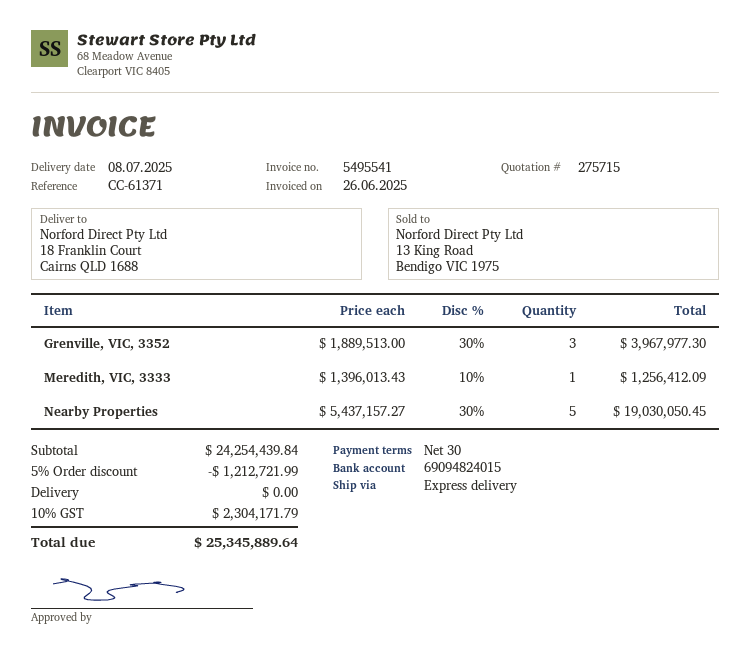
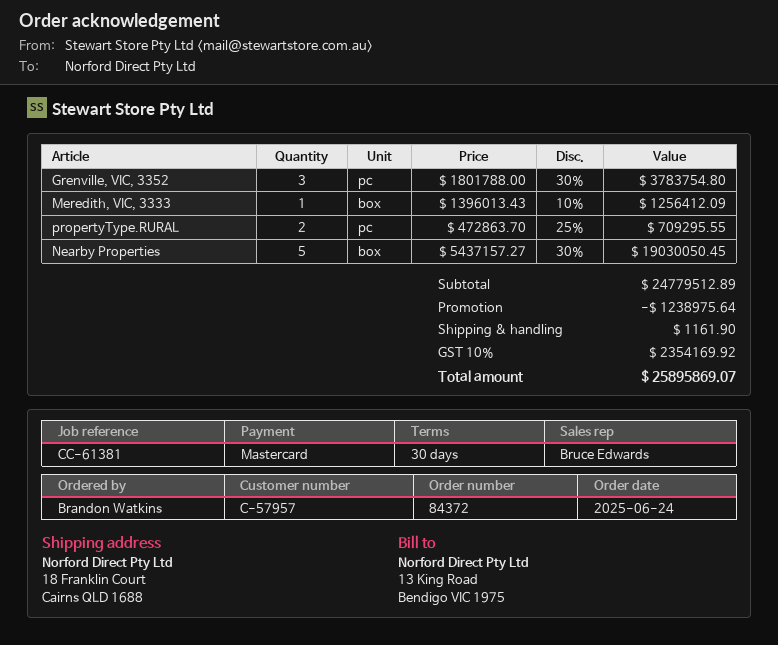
reference: CC-61371 -> CC-61381
Grenville, VIC, 3352: 3 x 1889513.00 - 30% = 3967977.30 -> 3 x 1801788.00 - 30% = 3783754.80
propertyType.RURAL: none -> 2 x 472863.70 - 25% = 709295.55
subtotal: 24254439.84 -> 24779512.89
discount: 1212721.99 -> 1238975.64
shipping: 0.00 -> 1161.90
tax: 10% = 2304171.79 -> 10% = 2354169.92
total: 25345889.64 -> 25895869.07

